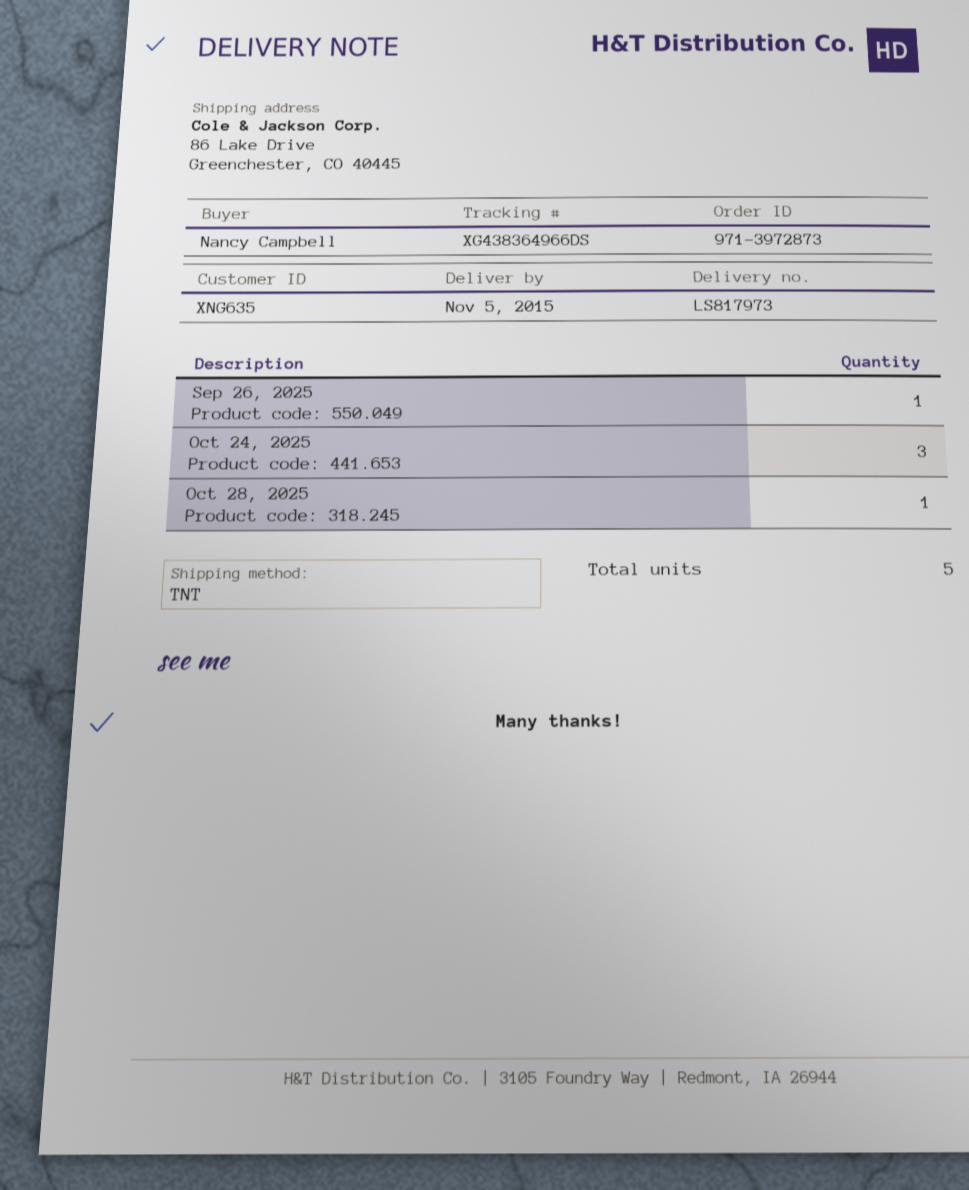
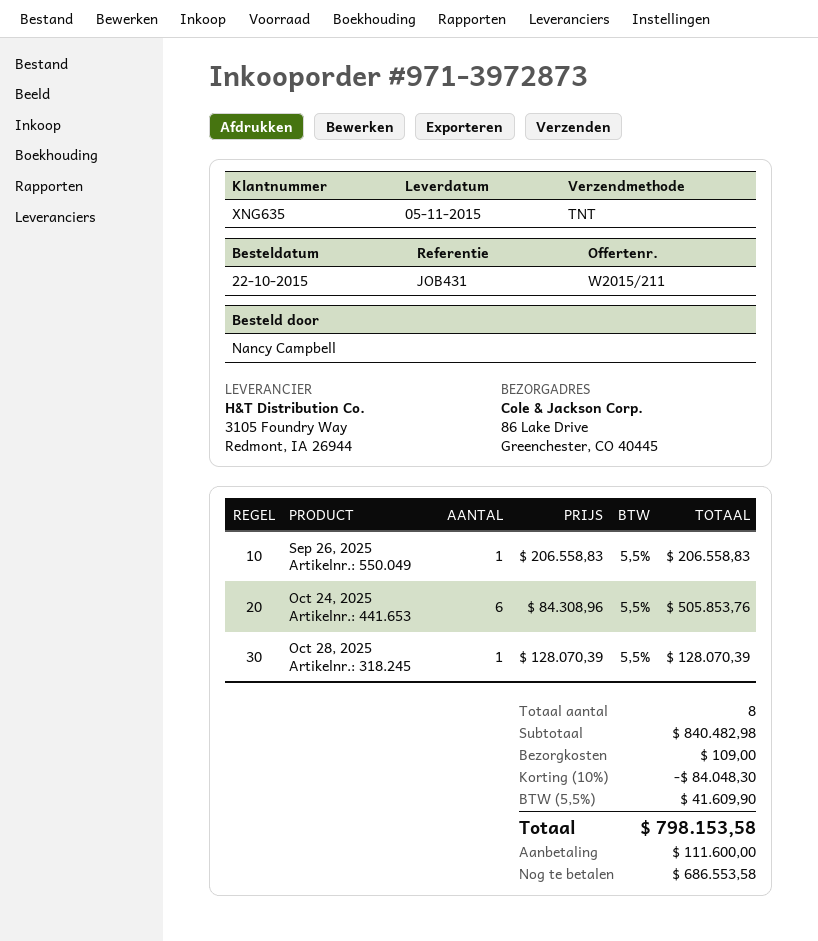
Oct 24, 2025: 3 -> 6
total quantity: 5 -> 8

